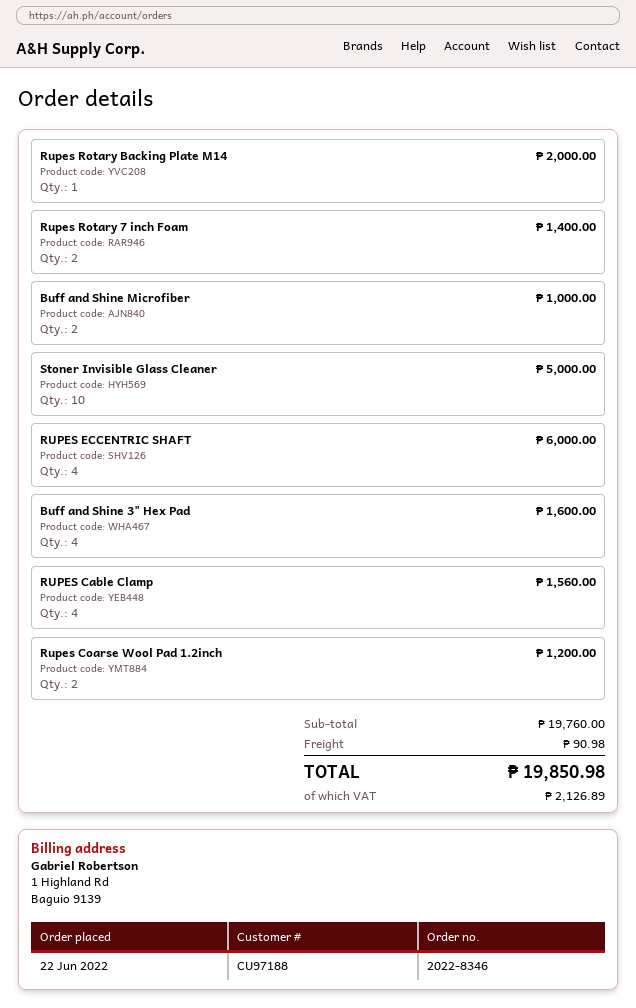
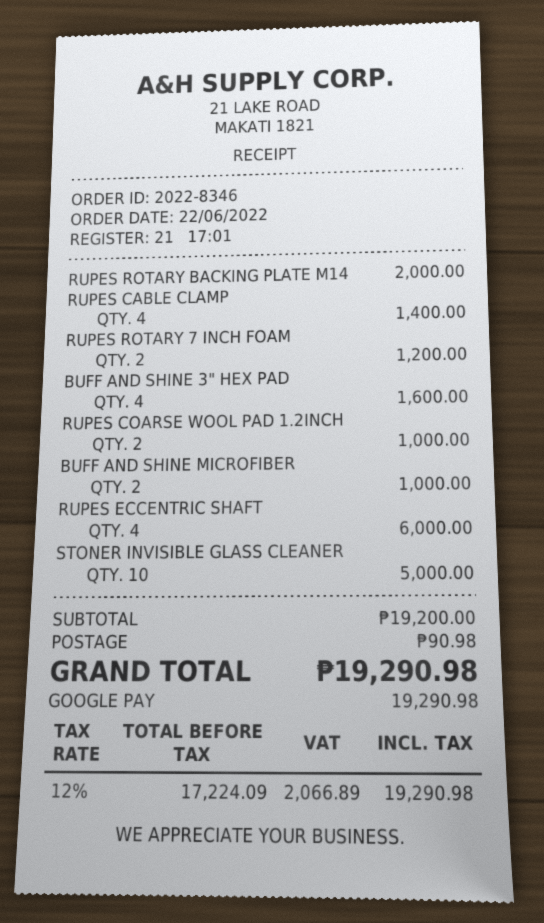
Rupes Rotary 7 inch Foam: 2 for 1400.00 -> 2 for 1200.00
RUPES Cable Clamp: 4 for 1560.00 -> 4 for 1400.00
Rupes Coarse Wool Pad 1.2inch: 2 for 1200.00 -> 2 for 1000.00
subtotal: 19760.00 -> 19200.00
tax: 2126.89 -> 2066.89
total: 19850.98 -> 19290.98

